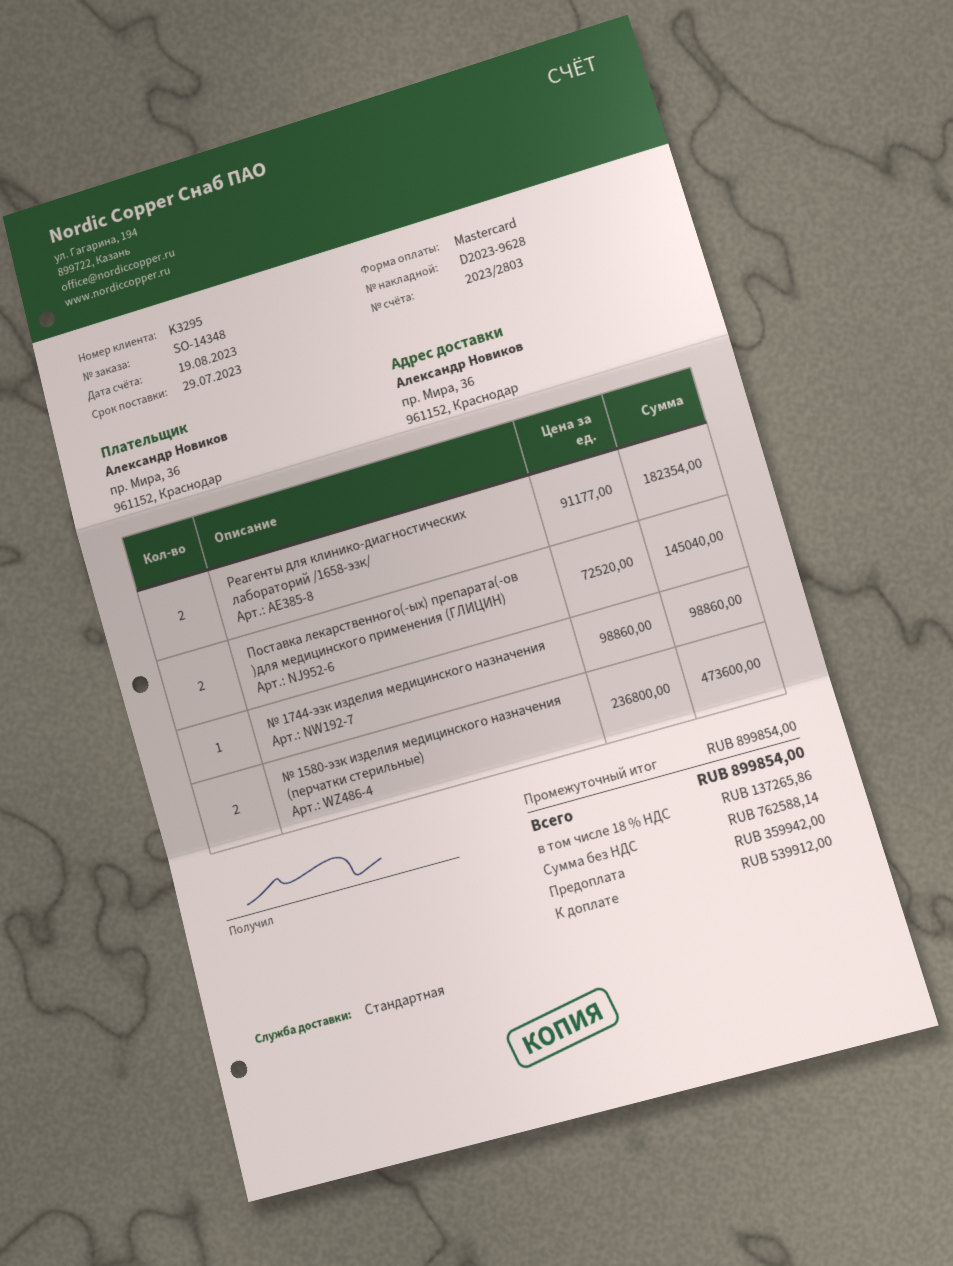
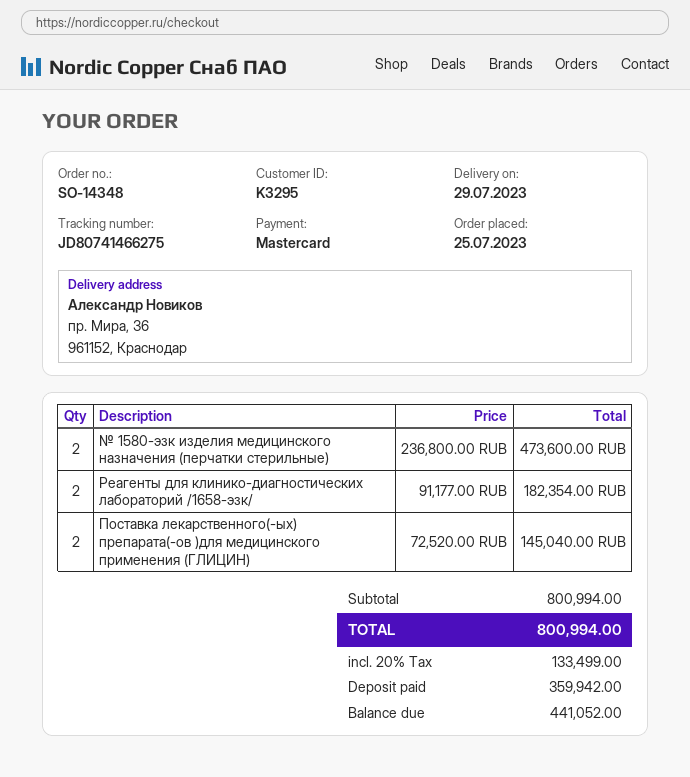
№ 1744-эзк изделия медицинского назначения: 1 x 98860.00 = 98860.00 -> none
subtotal: 899854.00 -> 800994.00
tax: 18% = 137265.86 -> 20% = 133499.00
total: 899854.00 -> 800994.00
balance: 539912.00 -> 441052.00

